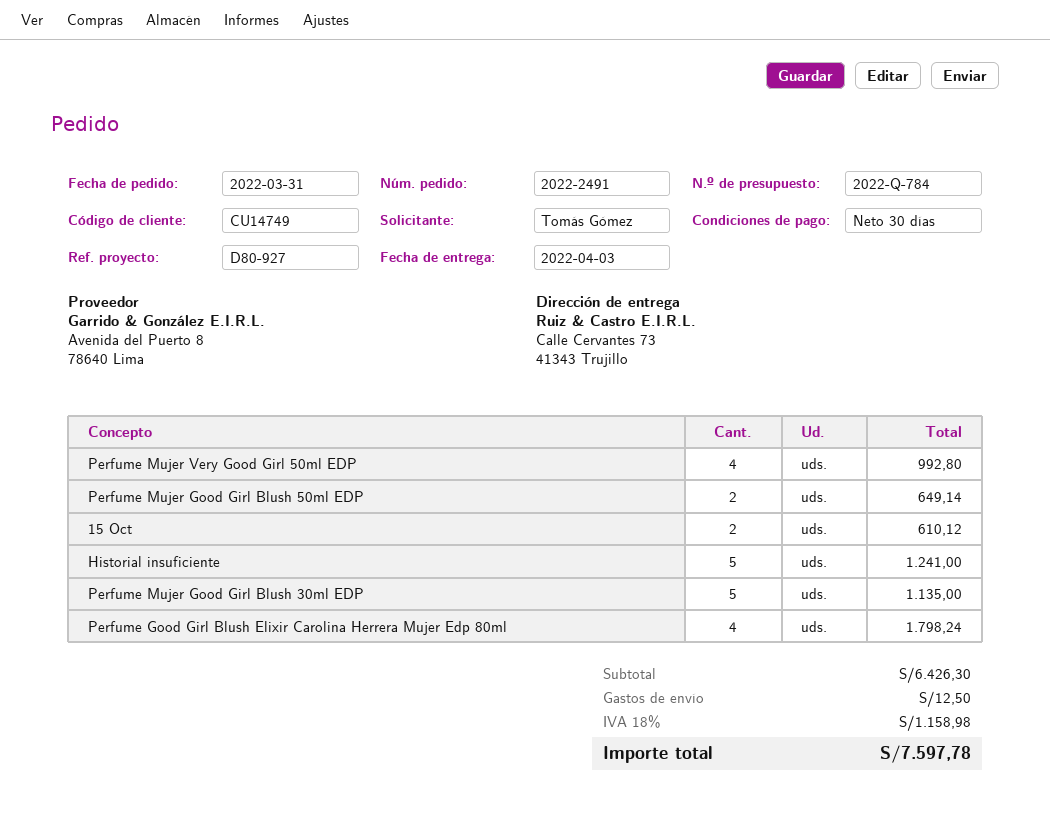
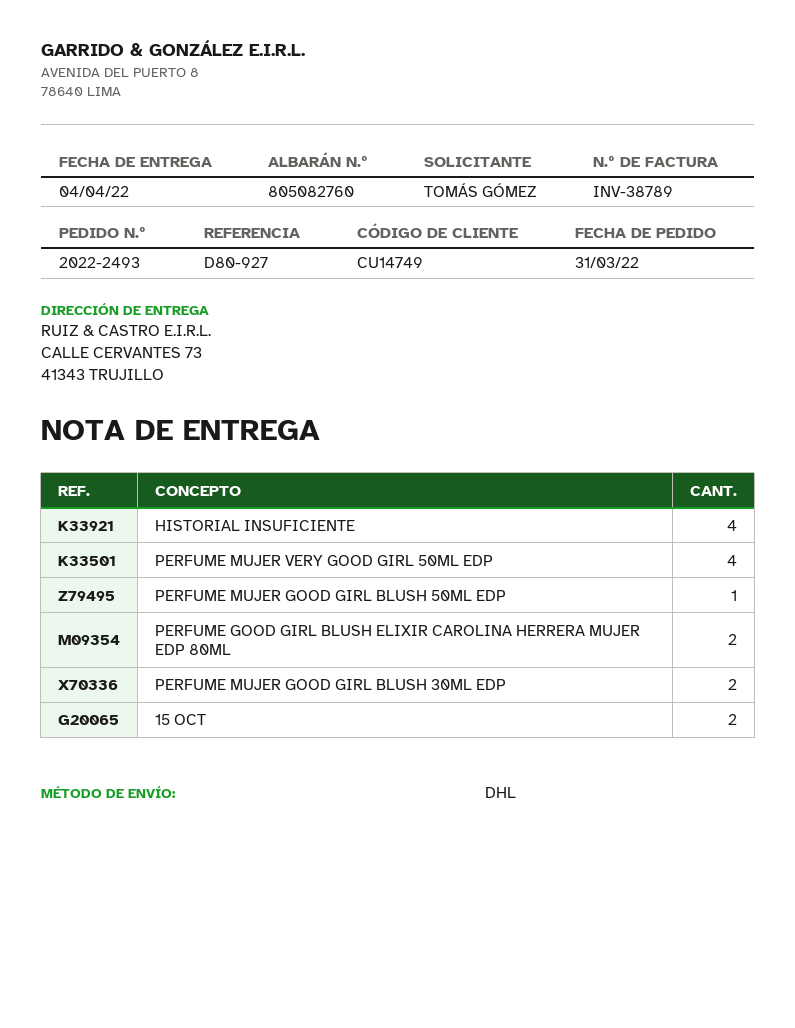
order number: 2022-2491 -> 2022-2493
delivery date: 2022-04-03 -> 2022-04-04
Perfume Mujer Good Girl Blush 50ml EDP: 2 -> 1
Historial insuficiente: 5 -> 4
Perfume Mujer Good Girl Blush 30ml EDP: 5 -> 2
Perfume Good Girl Blush Elixir Carolina Herrera Mujer Edp 80ml: 4 -> 2

